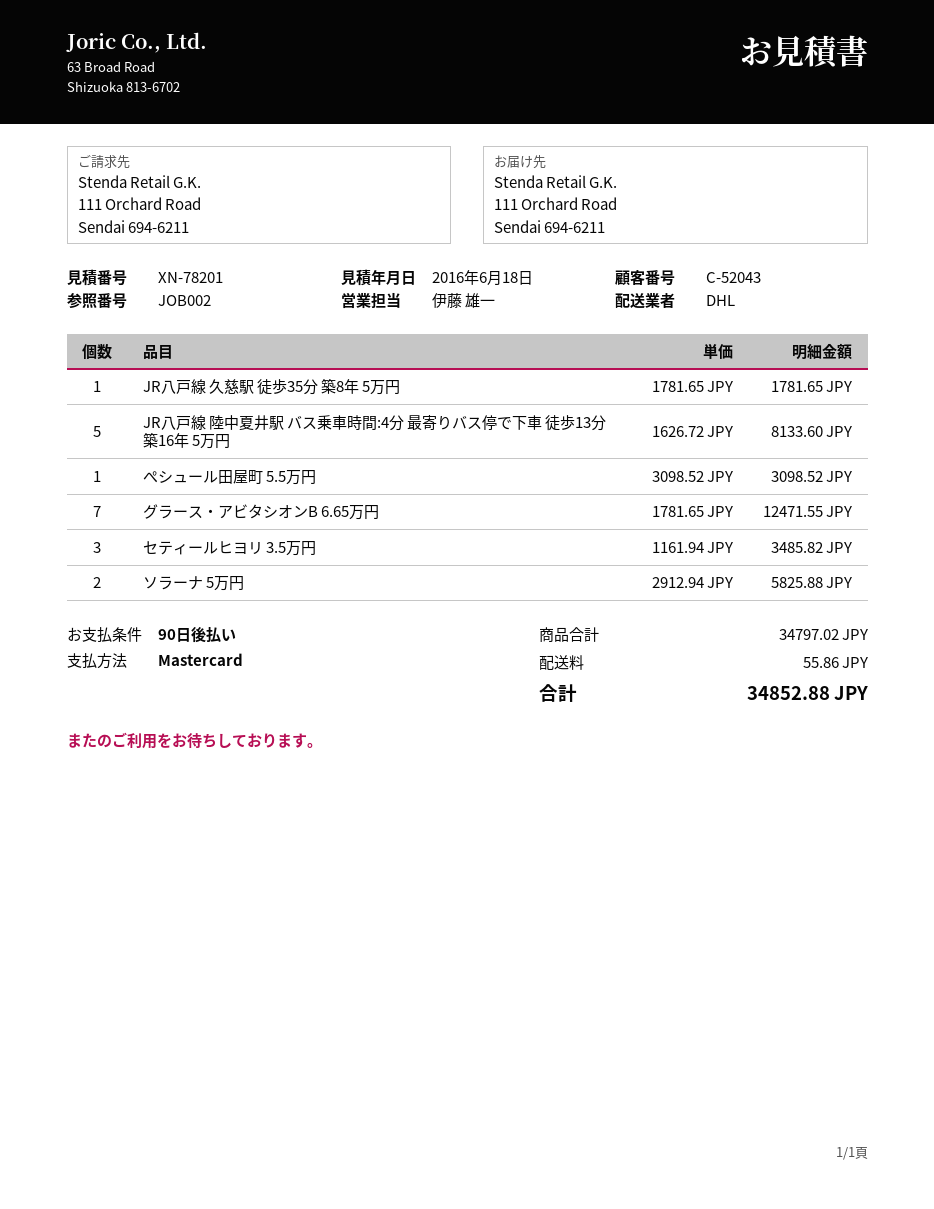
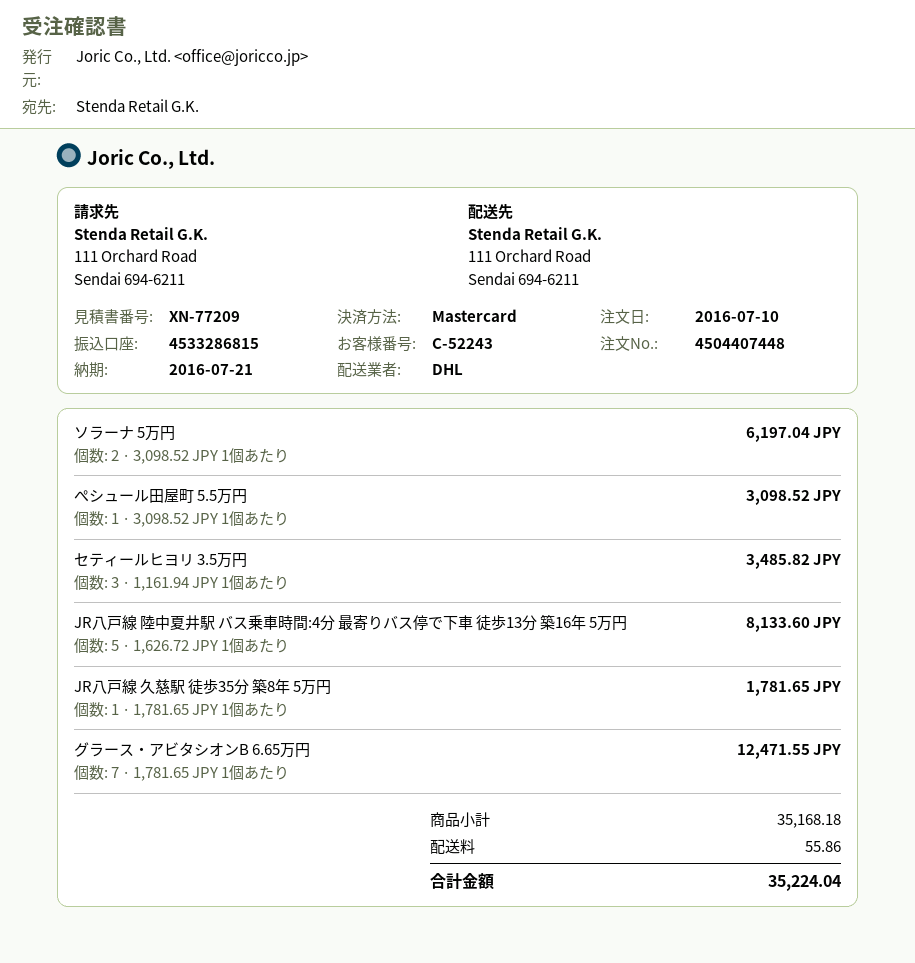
quote number: XN-78201 -> XN-77209
customer number: C-52043 -> C-52243
ソラーナ 5万円: 2 x 2912.94 = 5825.88 -> 2 x 3098.52 = 6197.04
subtotal: 34797.02 -> 35168.18
total: 34852.88 -> 35224.04

